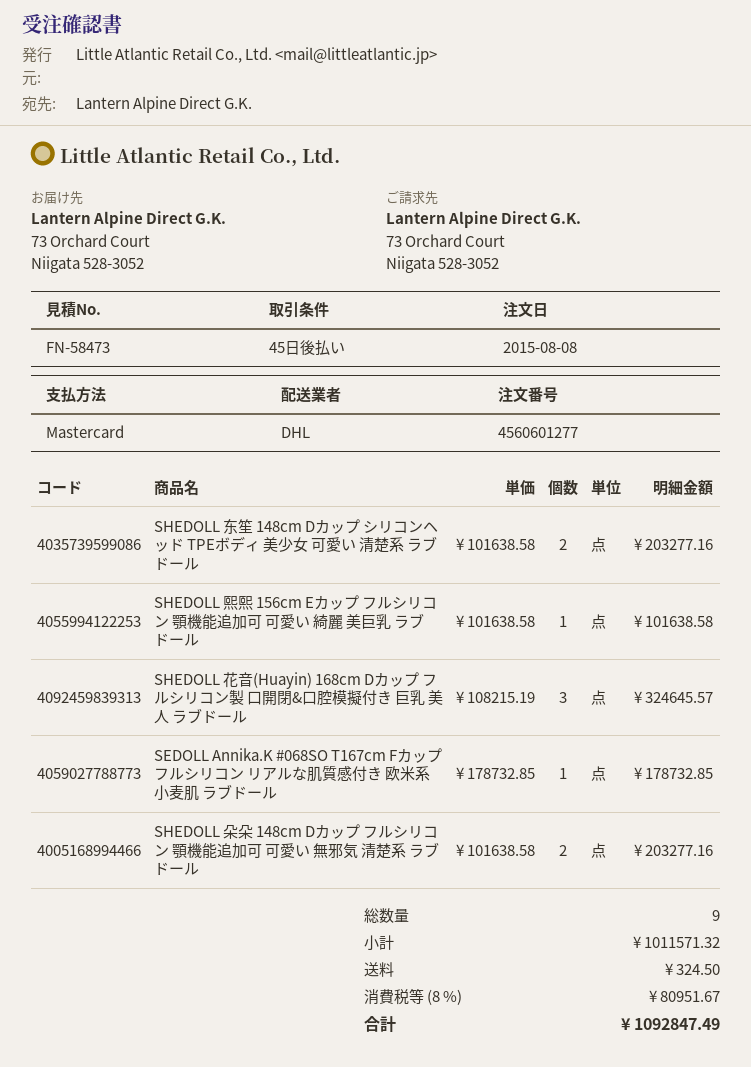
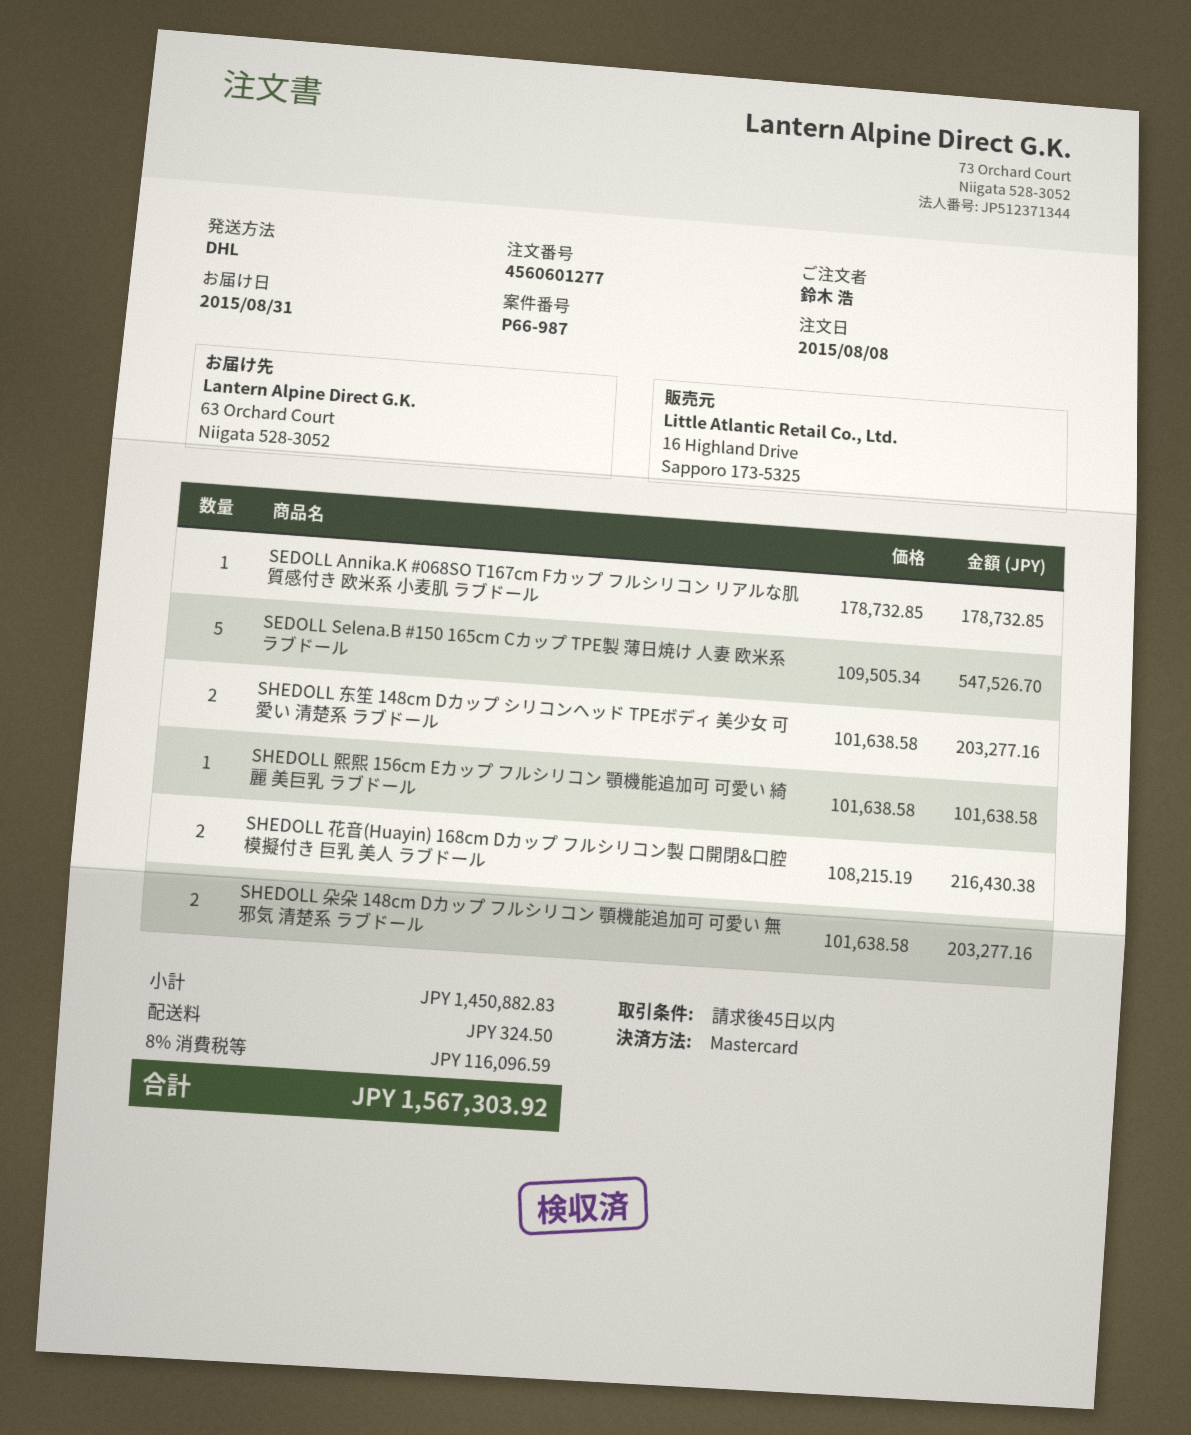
ship to: 73 Orchard Court, Niigata 528-3052 -> 63 Orchard Court, Niigata 528-3052
SHEDOLL 花音(Huayin) 168cm Dカップ フルシリコン製 口開閉&口腔模擬付き 巨乳 美人 ラブドール: 3 x 108215.19 = 324645.57 -> 2 x 108215.19 = 216430.38
SEDOLL Selena.B #150 165cm Cカップ TPE製 薄日焼け 人妻 欧米系 ラブドール: none -> 5 x 109505.34 = 547526.70
subtotal: 1011571.32 -> 1450882.83
tax: 8% = 80951.67 -> 8% = 116096.59
total: 1092847.49 -> 1567303.92

